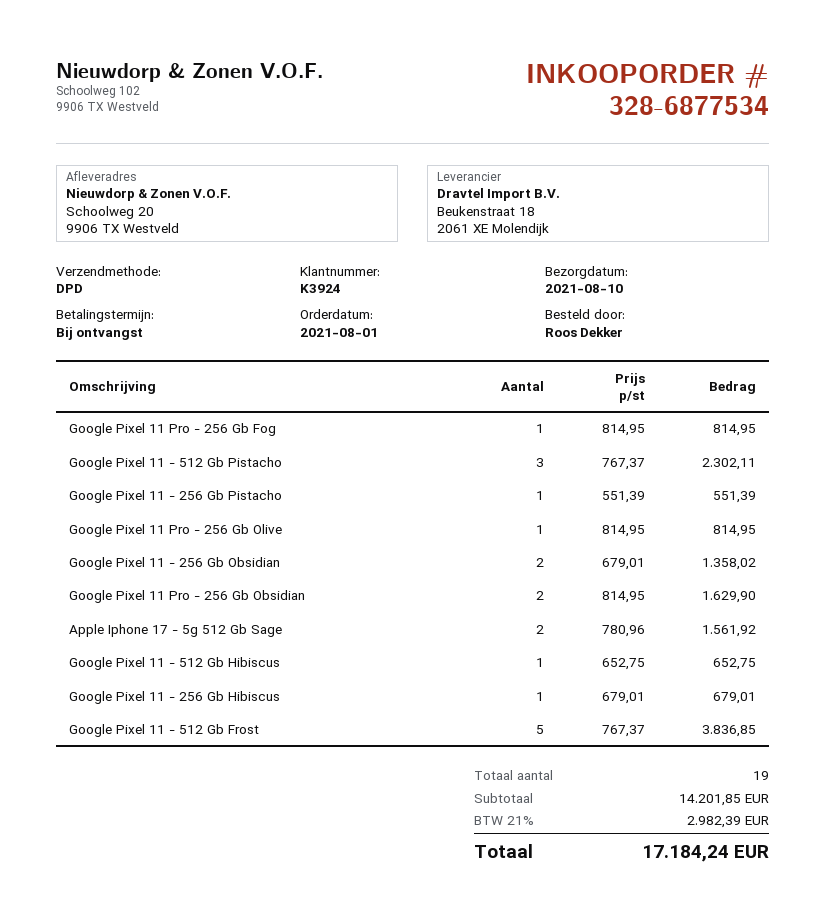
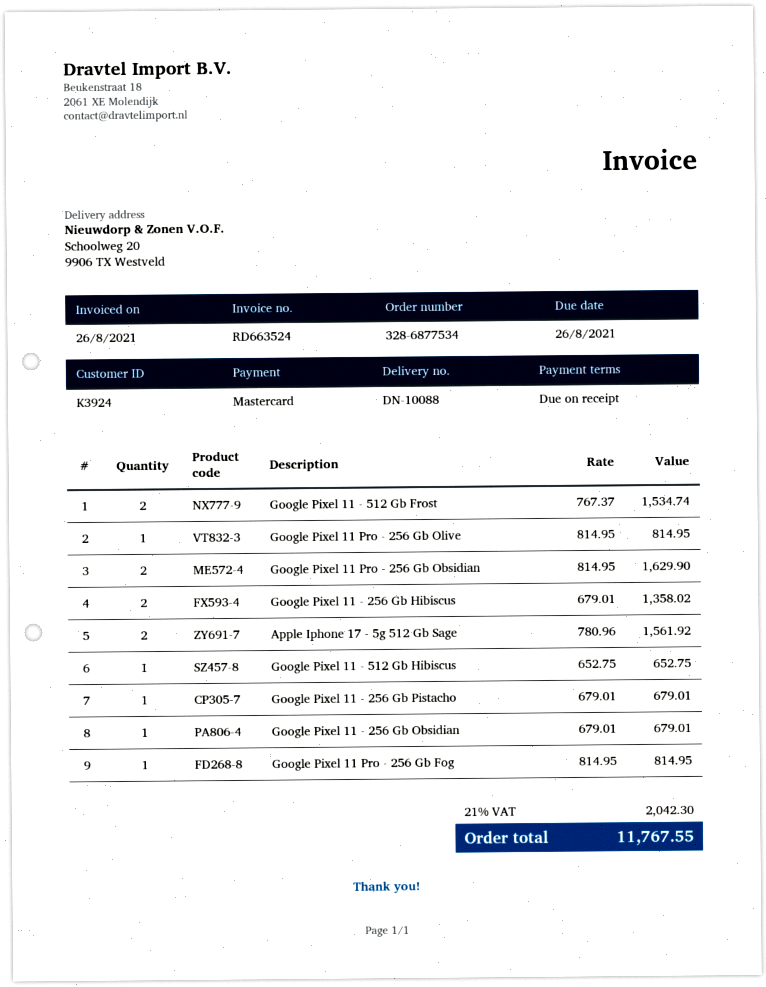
Google Pixel 11 - 512 Gb Pistacho: 3 x 767.37 = 2302.11 -> none
Google Pixel 11 - 256 Gb Pistacho: 1 x 551.39 = 551.39 -> 1 x 679.01 = 679.01
Google Pixel 11 - 256 Gb Obsidian: 2 x 679.01 = 1358.02 -> 1 x 679.01 = 679.01
Google Pixel 11 - 256 Gb Hibiscus: 1 x 679.01 = 679.01 -> 2 x 679.01 = 1358.02
Google Pixel 11 - 512 Gb Frost: 5 x 767.37 = 3836.85 -> 2 x 767.37 = 1534.74
tax: 21% = 2982.39 -> 21% = 2042.30
total: 17184.24 -> 11767.55

